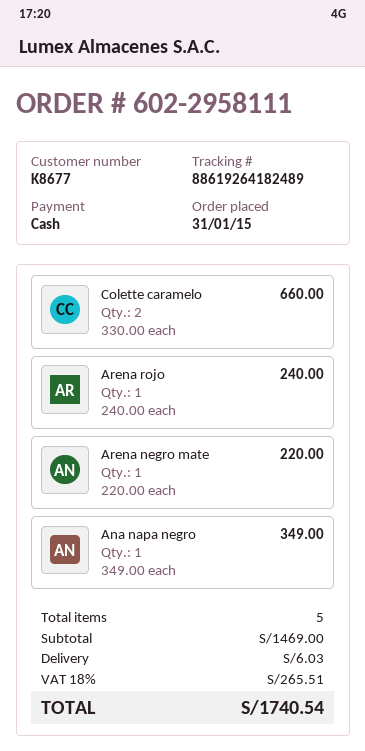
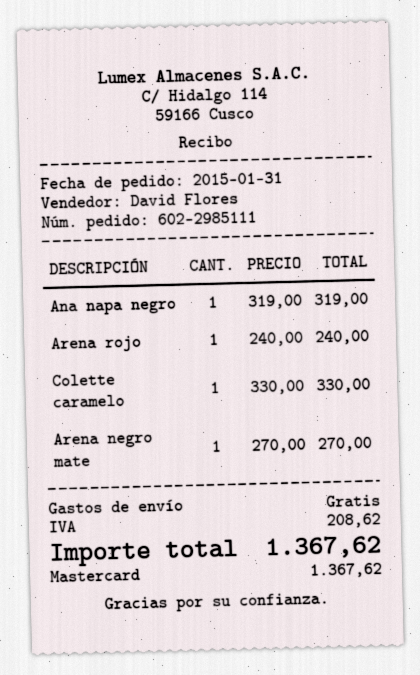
order number: 602-2958111 -> 602-2985111
payment method: cash -> Mastercard
Colette caramelo: 2 x 330.00 = 660.00 -> 1 x 330.00 = 330.00
Arena negro mate: 1 x 220.00 = 220.00 -> 1 x 270.00 = 270.00
Ana napa negro: 1 x 349.00 = 349.00 -> 1 x 319.00 = 319.00
shipping: 6.03 -> 0.00
tax: 265.51 -> 208.62
total: 1740.54 -> 1367.62

